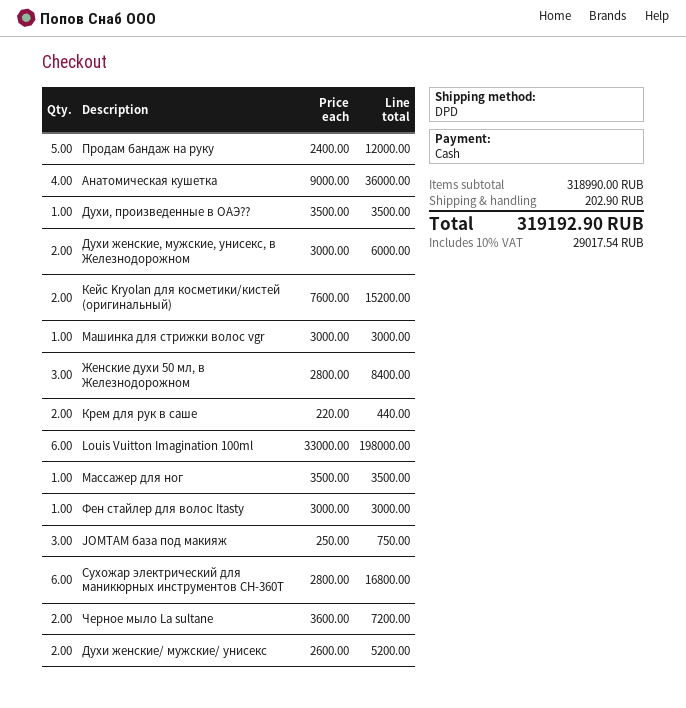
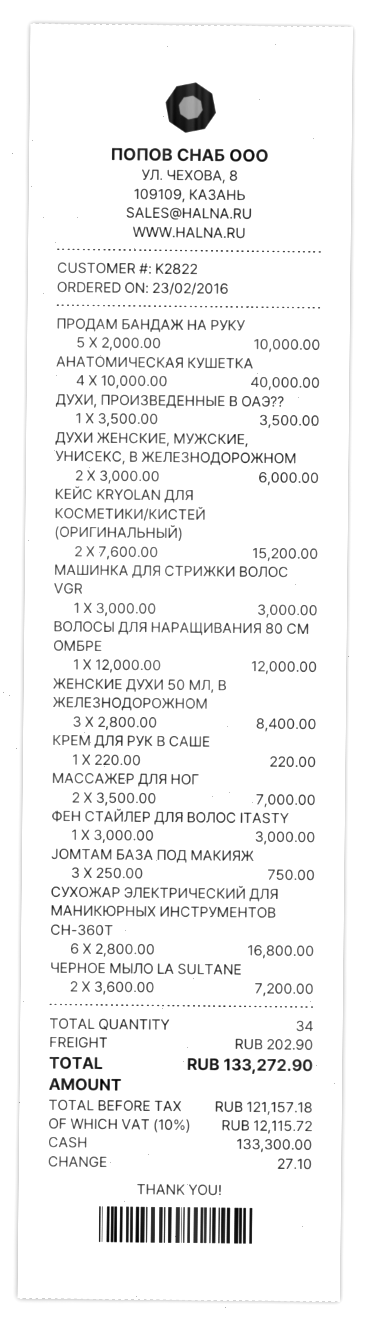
Продам бандаж на руку: 5 x 2400.00 = 12000.00 -> 5 x 2000.00 = 10000.00
Анатомическая кушетка: 4 x 9000.00 = 36000.00 -> 4 x 10000.00 = 40000.00
Крем для рук в саше: 2 x 220.00 = 440.00 -> 1 x 220.00 = 220.00
Louis Vuitton Imagination 100ml: 6 x 33000.00 = 198000.00 -> none
Массажер для ног: 1 x 3500.00 = 3500.00 -> 2 x 3500.00 = 7000.00
Духи женские/ мужские/ унисекс: 2 x 2600.00 = 5200.00 -> none
ВОЛОСЫ ДЛЯ НАРАЩИВАНИЯ 80 СМ ОМБРЕ: none -> 1 x 12000.00 = 12000.00
tax: 10% = 29017.54 -> 10% = 12115.72
total: 319192.90 -> 133272.90

